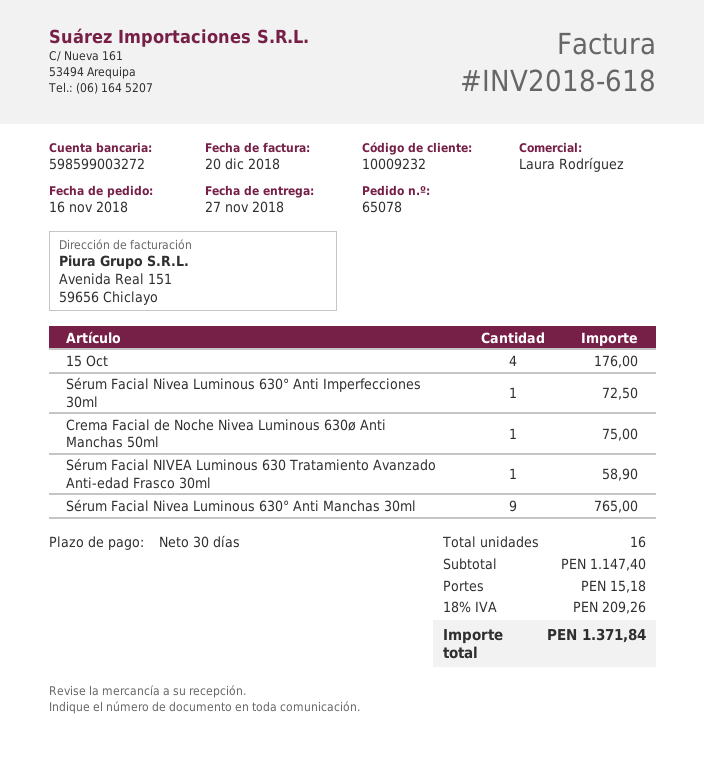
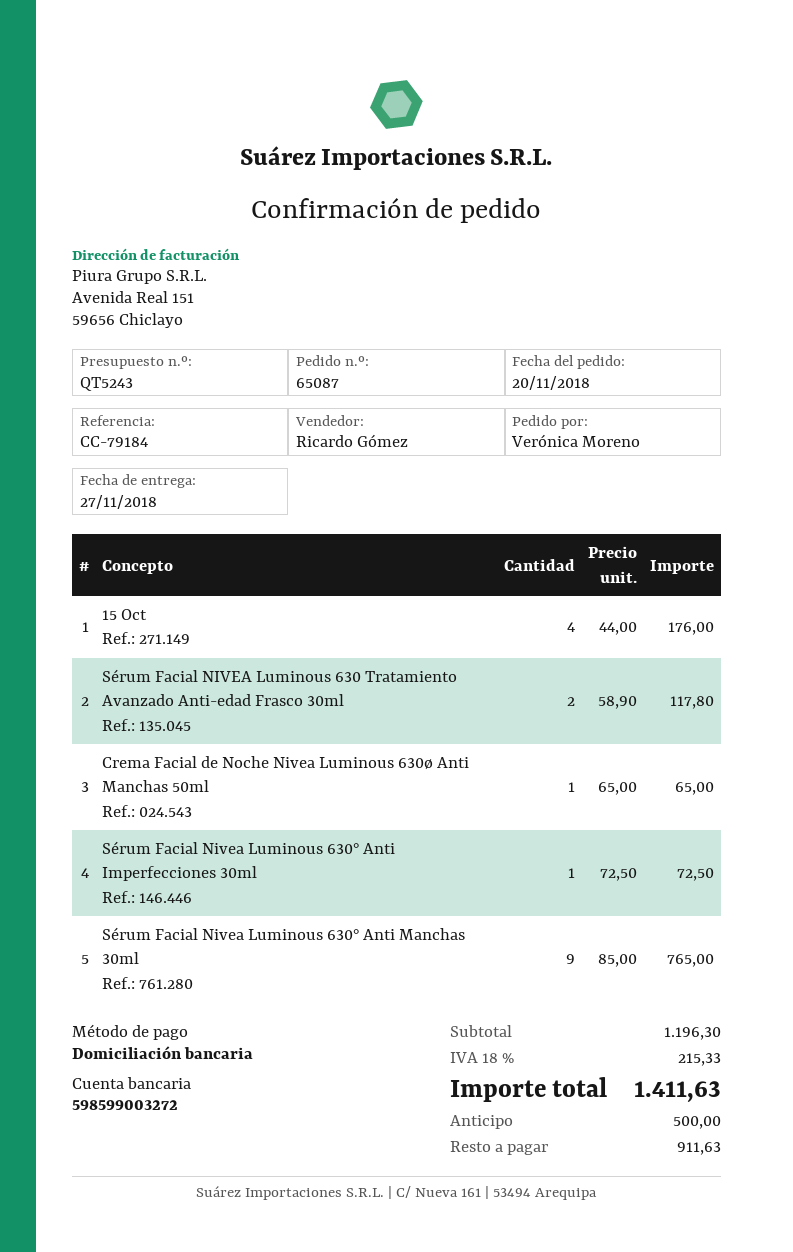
order number: 65078 -> 65087
order date: 2018-11-16 -> 2018-11-20
sales rep: Laura Rodríguez -> Ricardo Gómez
Crema Facial de Noche Nivea Luminous 630ø Anti Manchas 50ml: 1 for 75.00 -> 1 for 65.00
Sérum Facial NIVEA Luminous 630 Tratamiento Avanzado Anti-edad Frasco 30ml: 1 for 58.90 -> 2 for 117.80
subtotal: 1147.40 -> 1196.30
shipping: 15.18 -> none
tax: 18% = 209.26 -> 18% = 215.33
total: 1371.84 -> 1411.63

